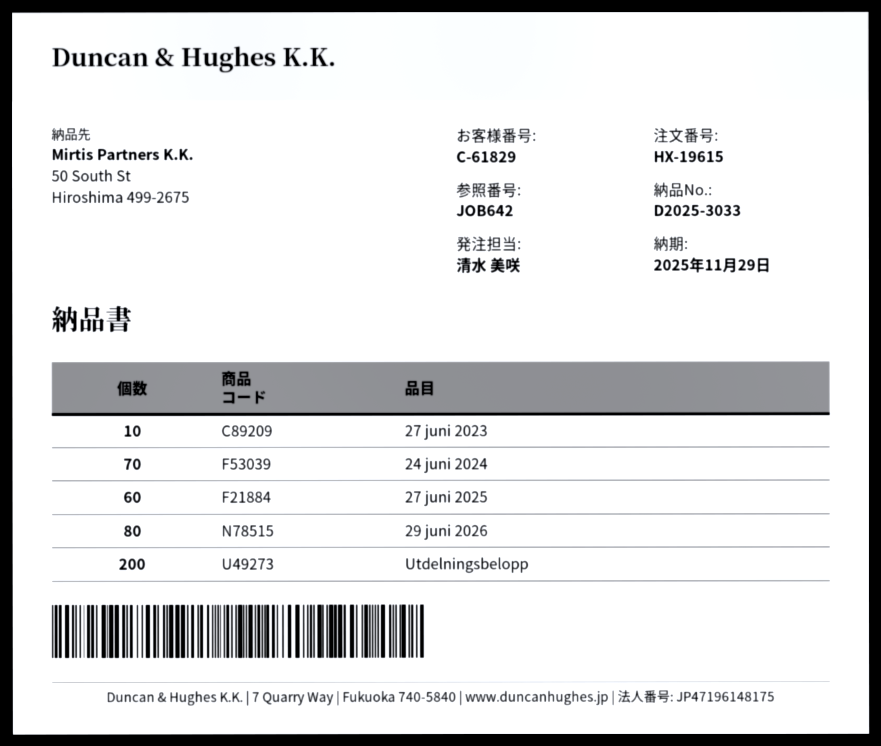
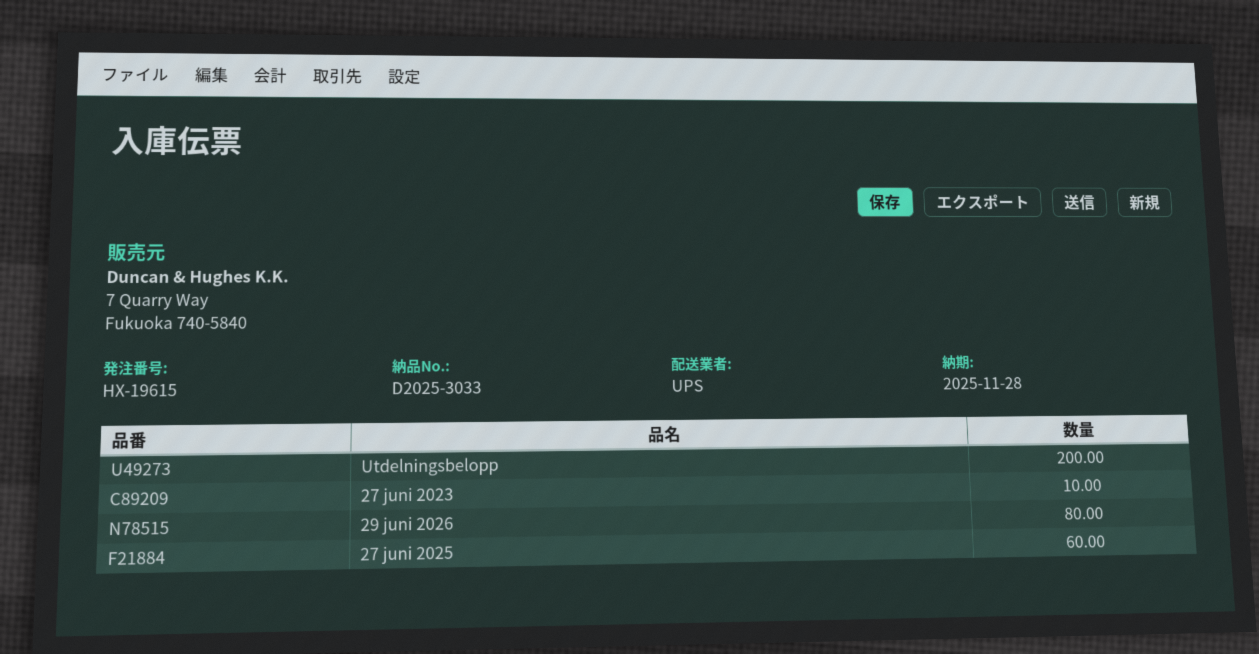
delivery date: 2025-11-29 -> 2025-11-28
24 juni 2024: 70 -> none

